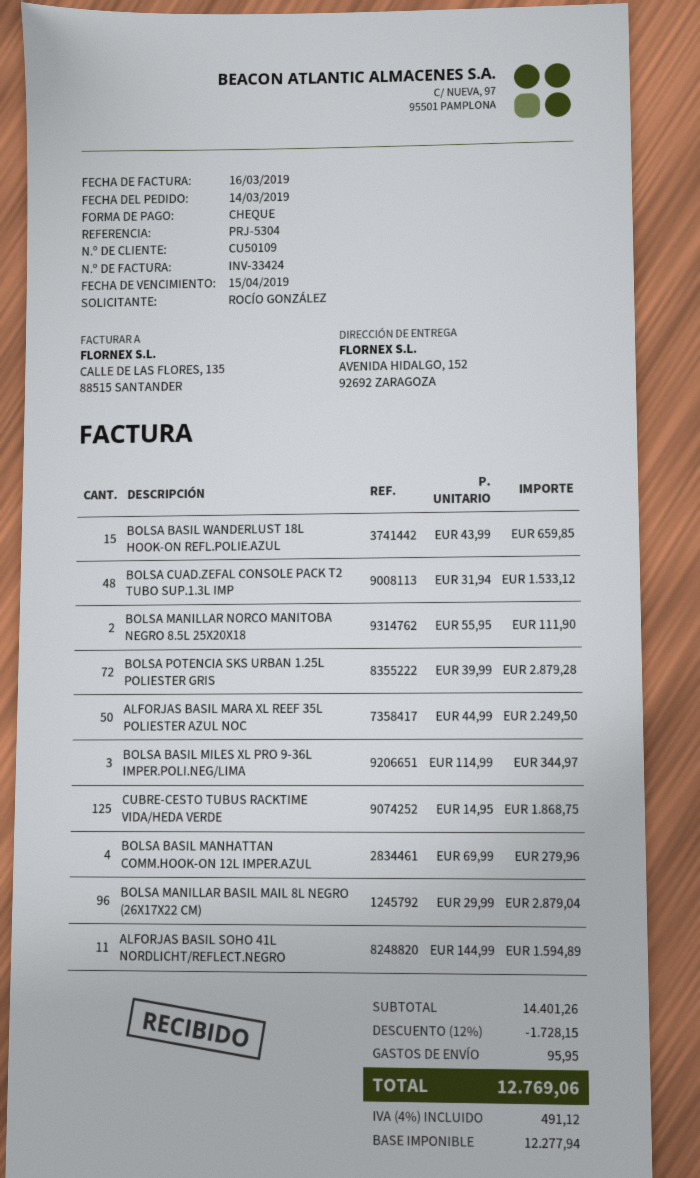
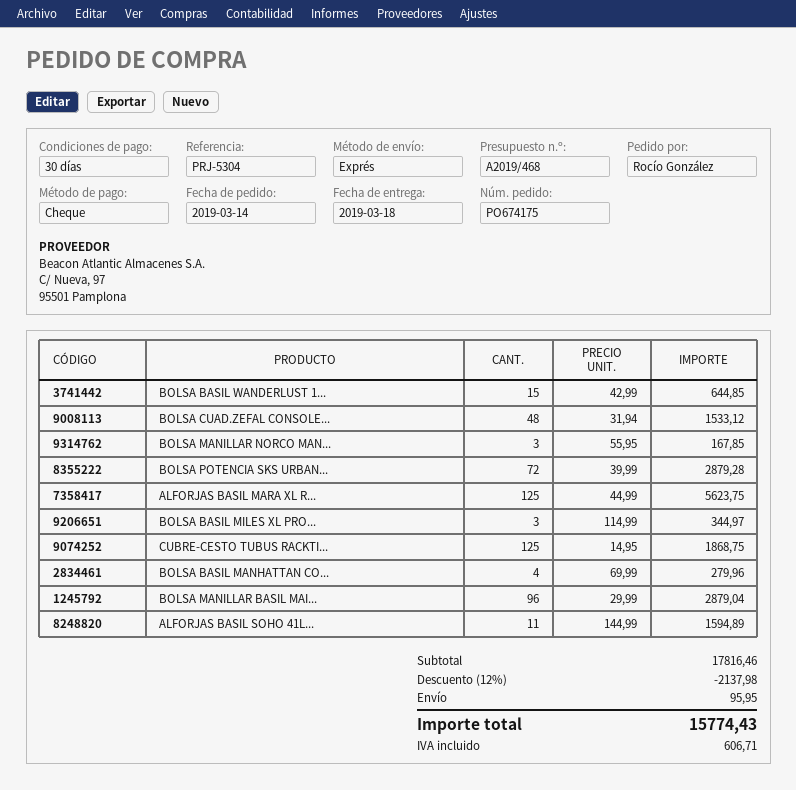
BOLSA BASIL WANDERLUST 18L HOOK-ON REFL.POLIE.AZUL: 15 x 43.99 = 659.85 -> 15 x 42.99 = 644.85
BOLSA MANILLAR NORCO MANITOBA NEGRO 8.5L 25X20X18: 2 x 55.95 = 111.90 -> 3 x 55.95 = 167.85
ALFORJAS BASIL MARA XL REEF 35L POLIESTER AZUL NOC: 50 x 44.99 = 2249.50 -> 125 x 44.99 = 5623.75
subtotal: 14401.26 -> 17816.46
discount: 12% = 1728.15 -> 12% = 2137.98
tax: 491.12 -> 606.71
total: 12769.06 -> 15774.43

